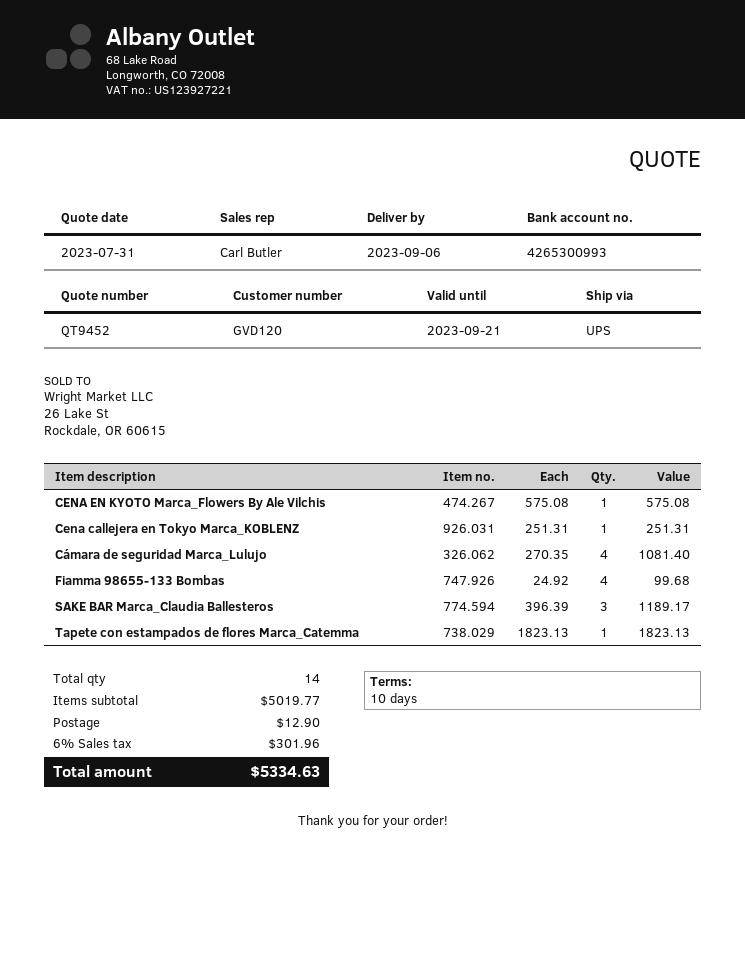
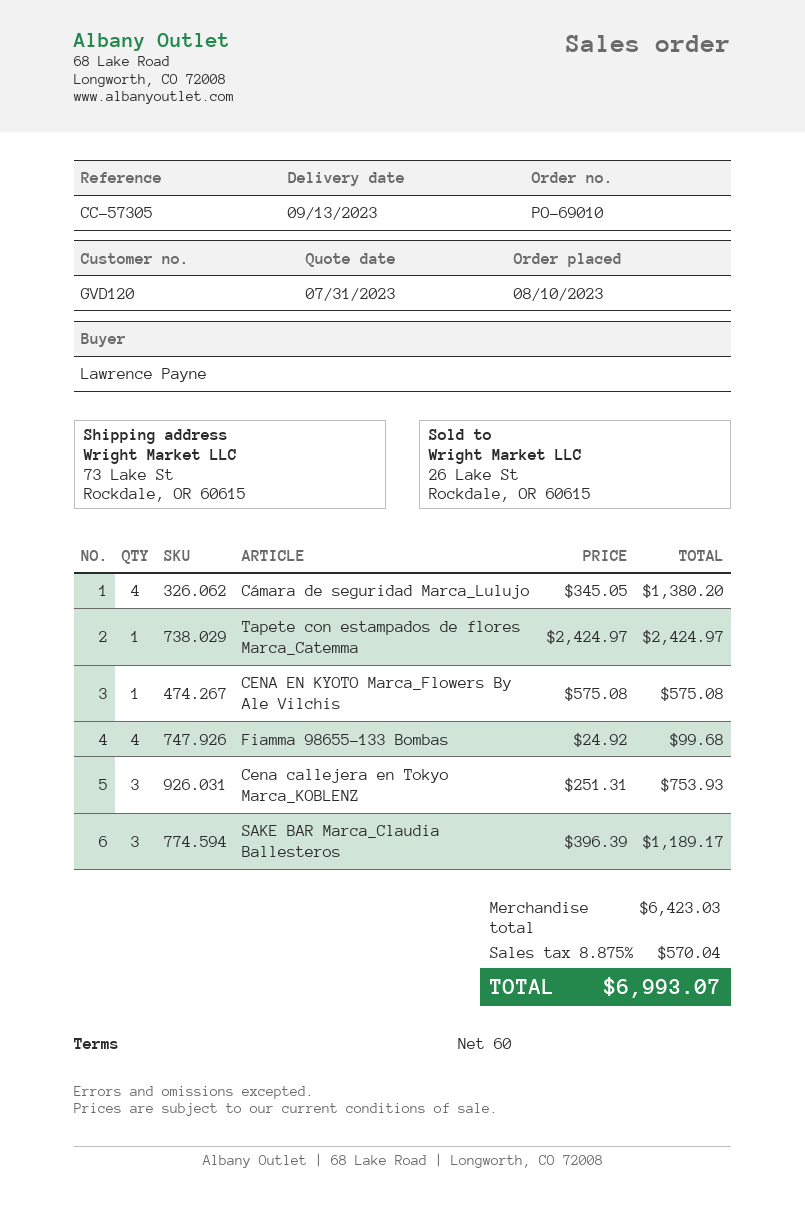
delivery date: 2023-09-06 -> 2023-09-13
payment terms: 10 days -> 60 days
Cena callejera en Tokyo Marca_KOBLENZ: 1 x 251.31 = 251.31 -> 3 x 251.31 = 753.93
Cámara de seguridad Marca_Lulujo: 4 x 270.35 = 1081.40 -> 4 x 345.05 = 1380.20
Tapete con estampados de flores Marca_Catemma: 1 x 1823.13 = 1823.13 -> 1 x 2424.97 = 2424.97
subtotal: 5019.77 -> 6423.03
shipping: 12.90 -> none
tax: 6% = 301.96 -> 8.875% = 570.04
total: 5334.63 -> 6993.07

